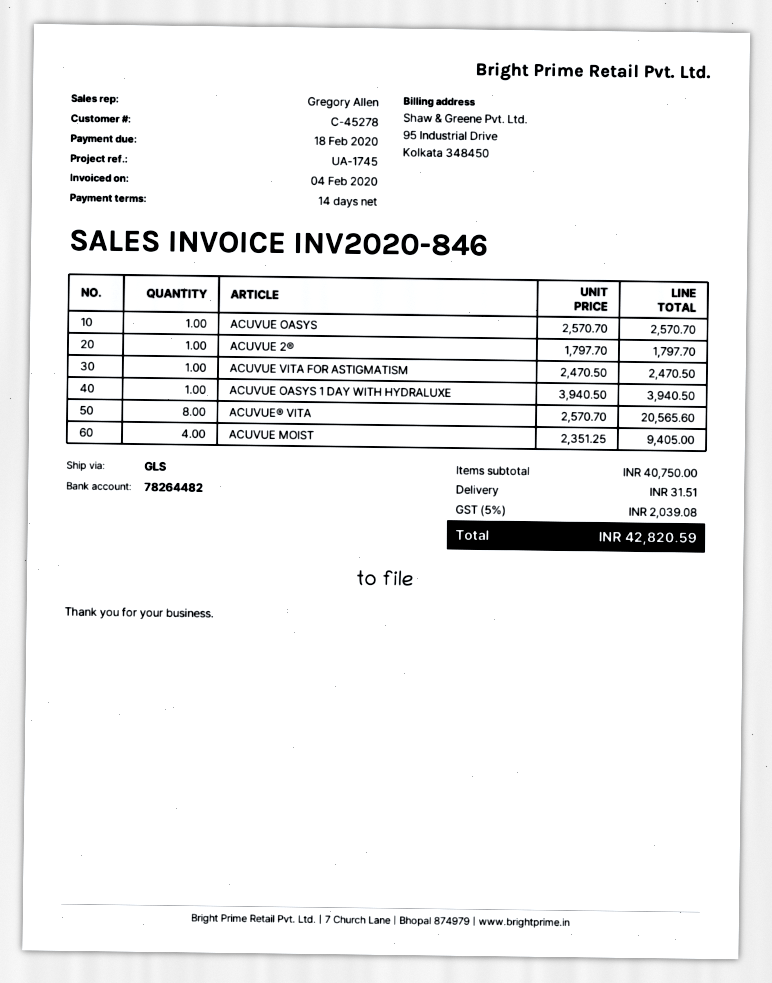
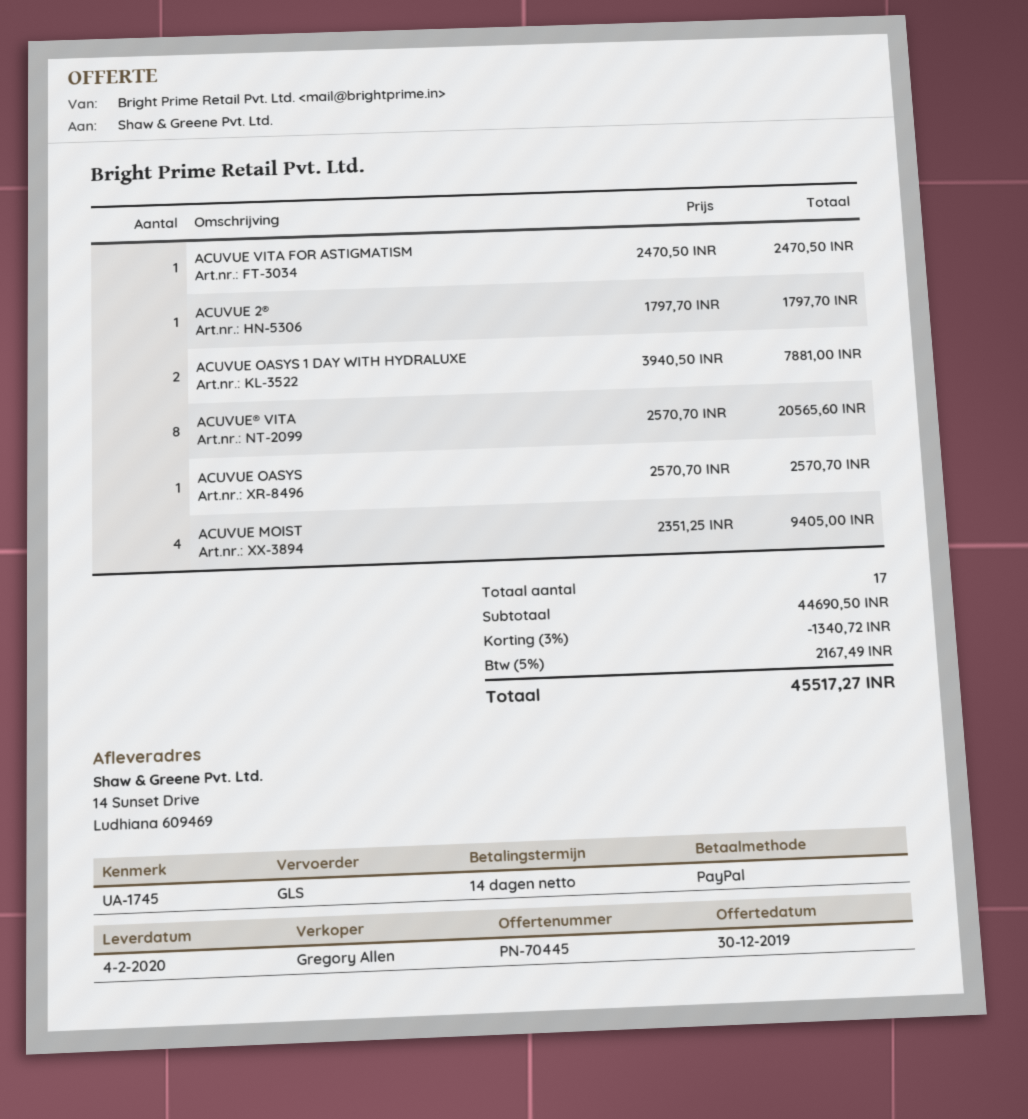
ACUVUE OASYS 1 DAY WITH HYDRALUXE: 1 x 3940.50 = 3940.50 -> 2 x 3940.50 = 7881.00
subtotal: 40750.00 -> 44690.50
discount: none -> 3% = 1340.72
shipping: 31.51 -> none
tax: 5% = 2039.08 -> 5% = 2167.49
total: 42820.59 -> 45517.27

